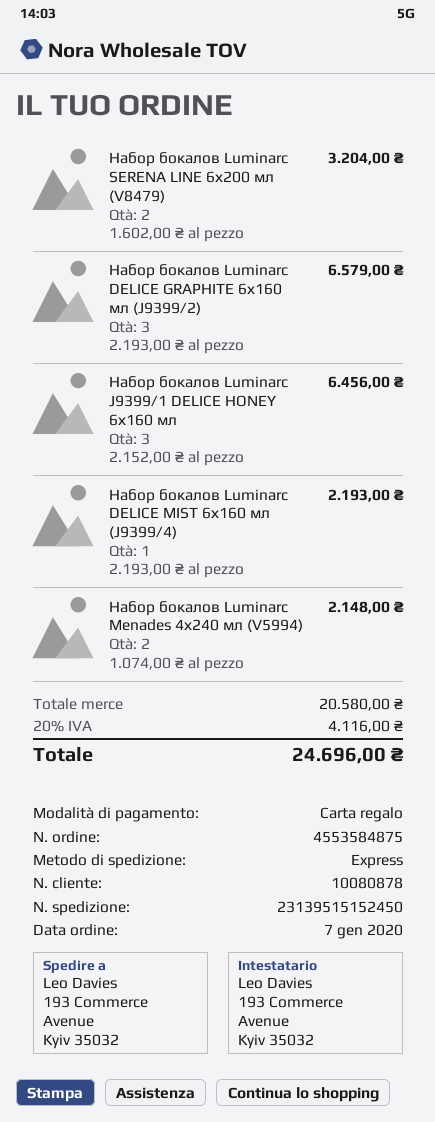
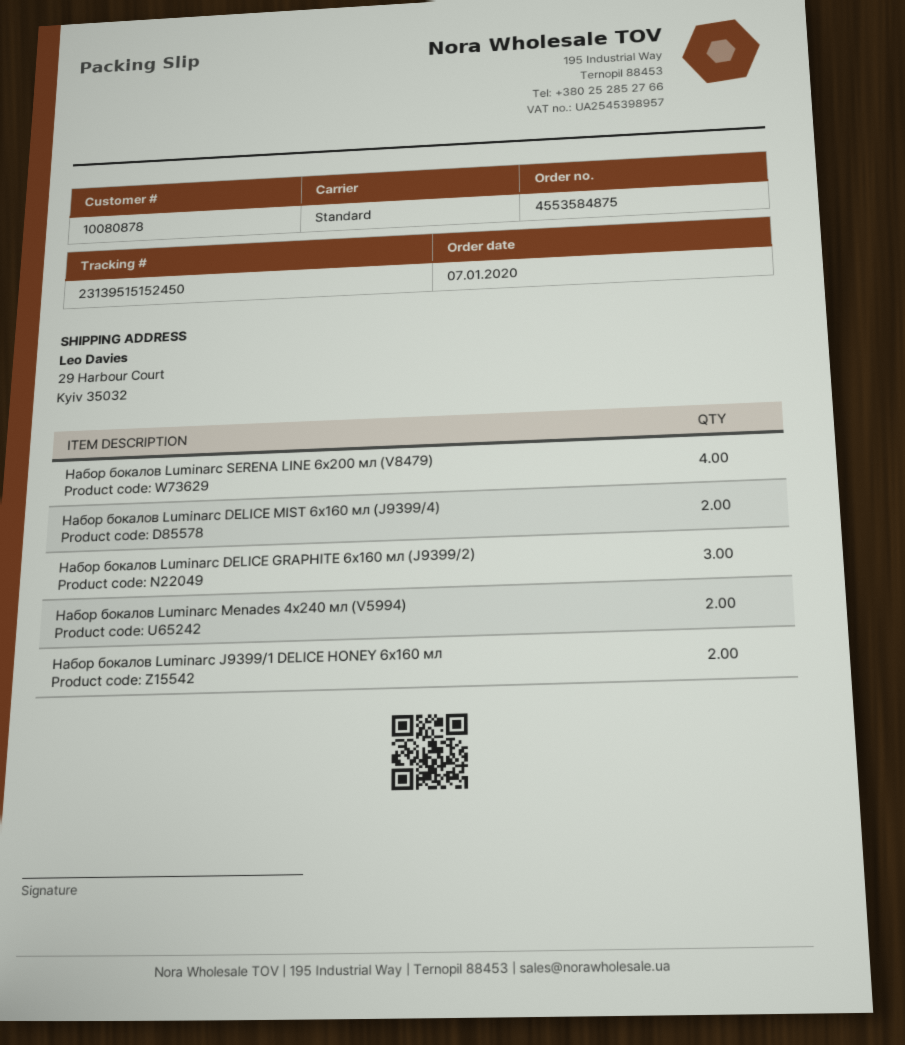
shipping method: express -> standard
ship to: 193 Commerce Avenue, Kyiv 35032 -> 29 Harbour Court, Kyiv 35032
Набор бокалов Luminarc SERENA LINE 6х200 мл (V8479): 2 -> 4
Набор бокалов Luminarc J9399/1 DELICE HONEY 6х160 мл: 3 -> 2
Набор бокалов Luminarc DELICE MIST 6х160 мл (J9399/4): 1 -> 2

